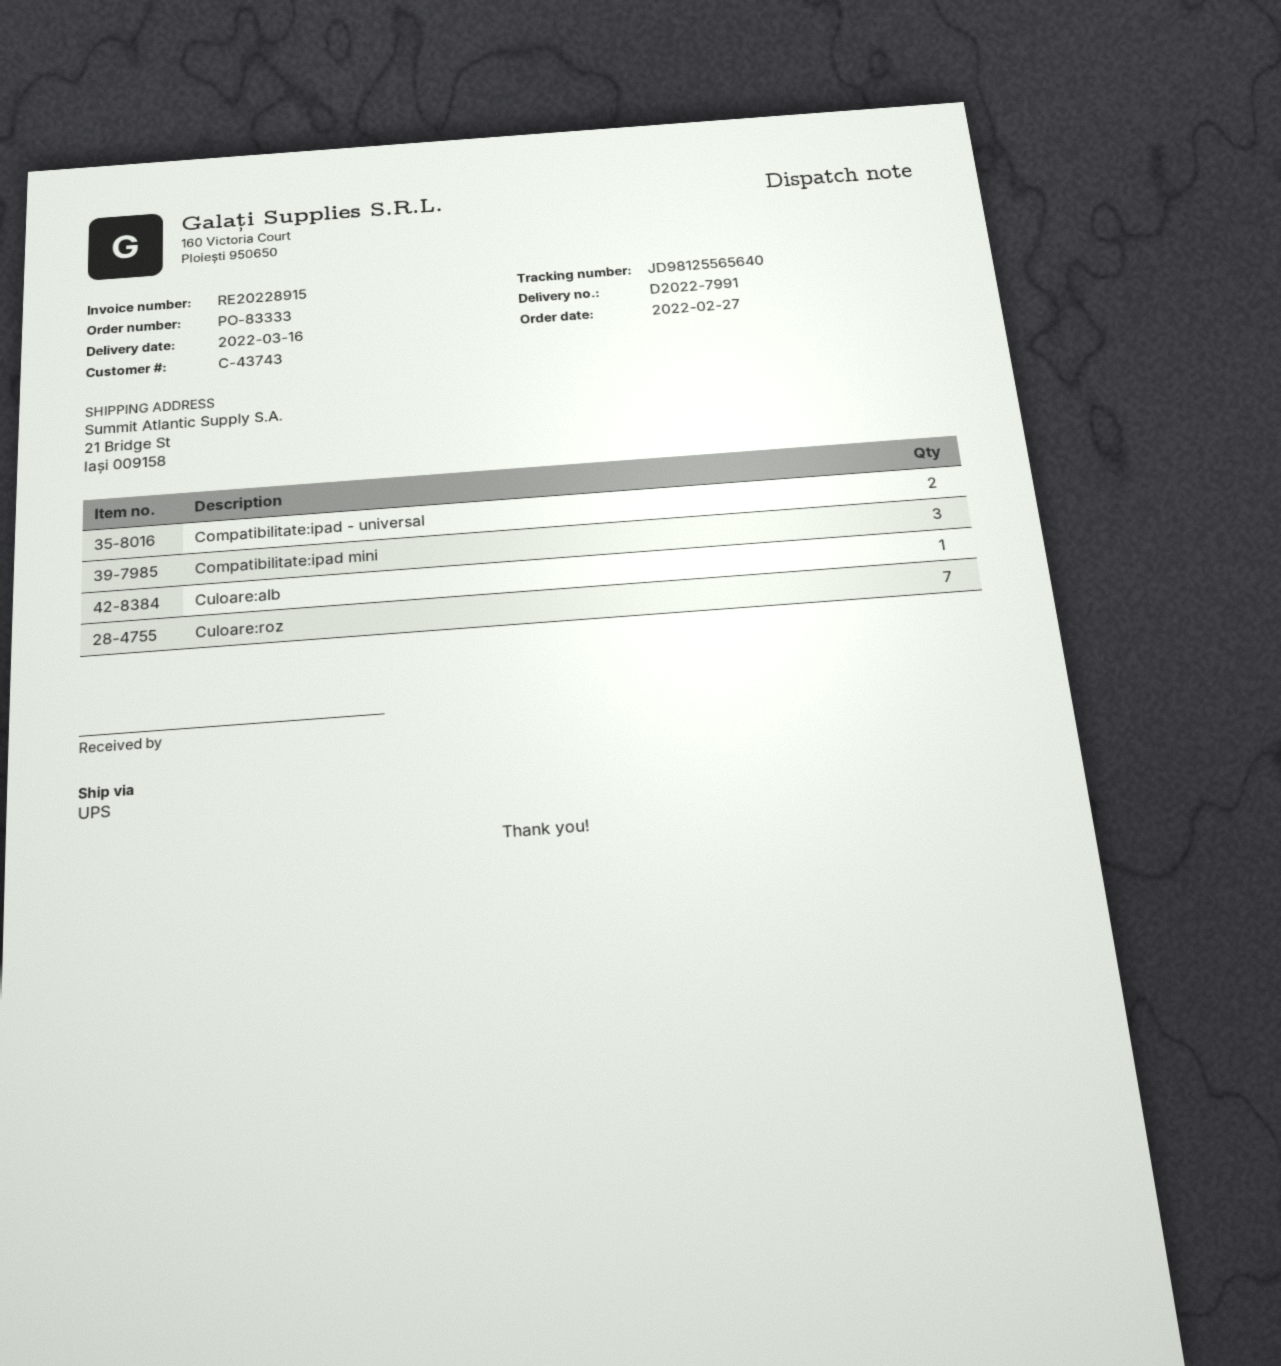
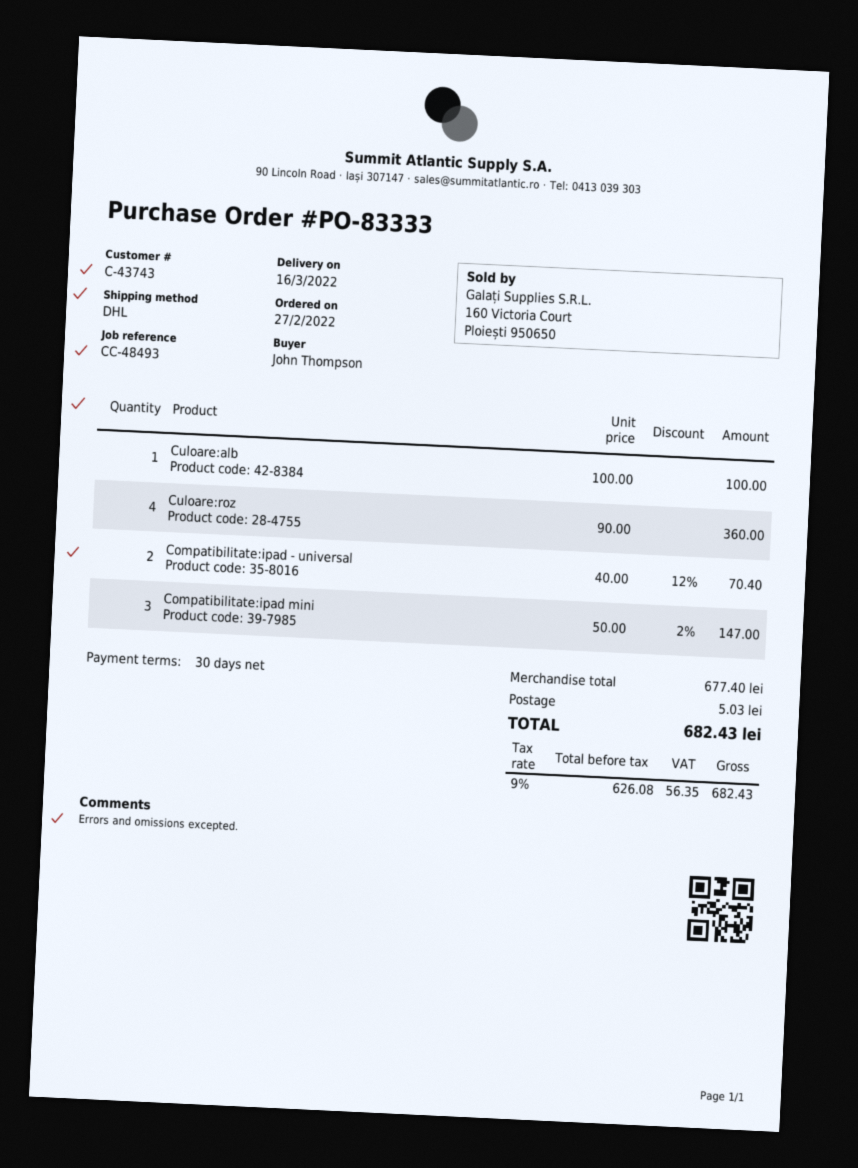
shipping method: UPS -> DHL
Culoare:roz: 7 -> 4

